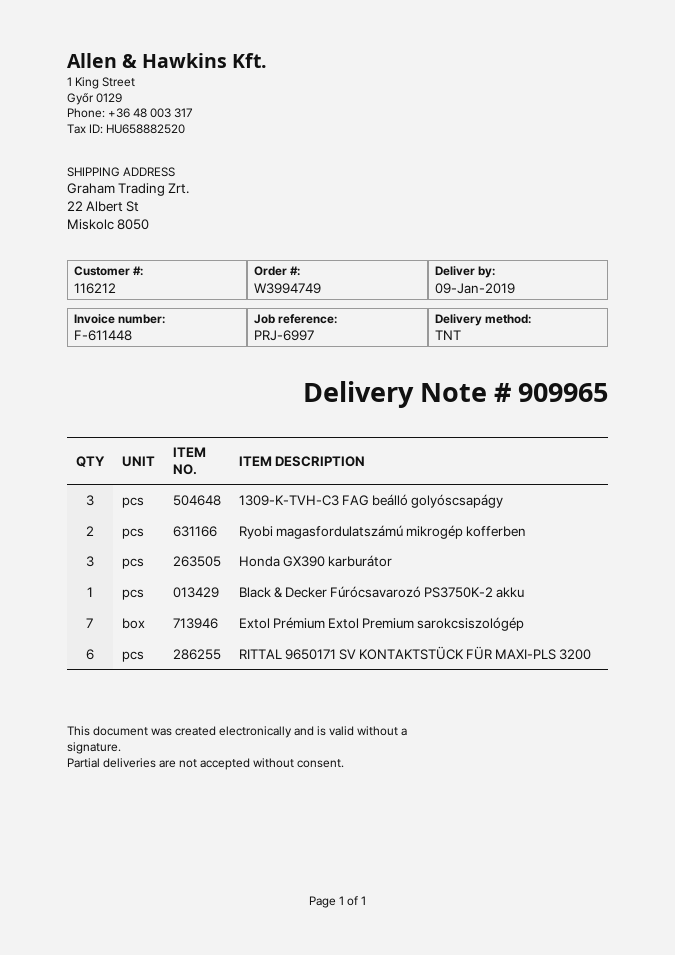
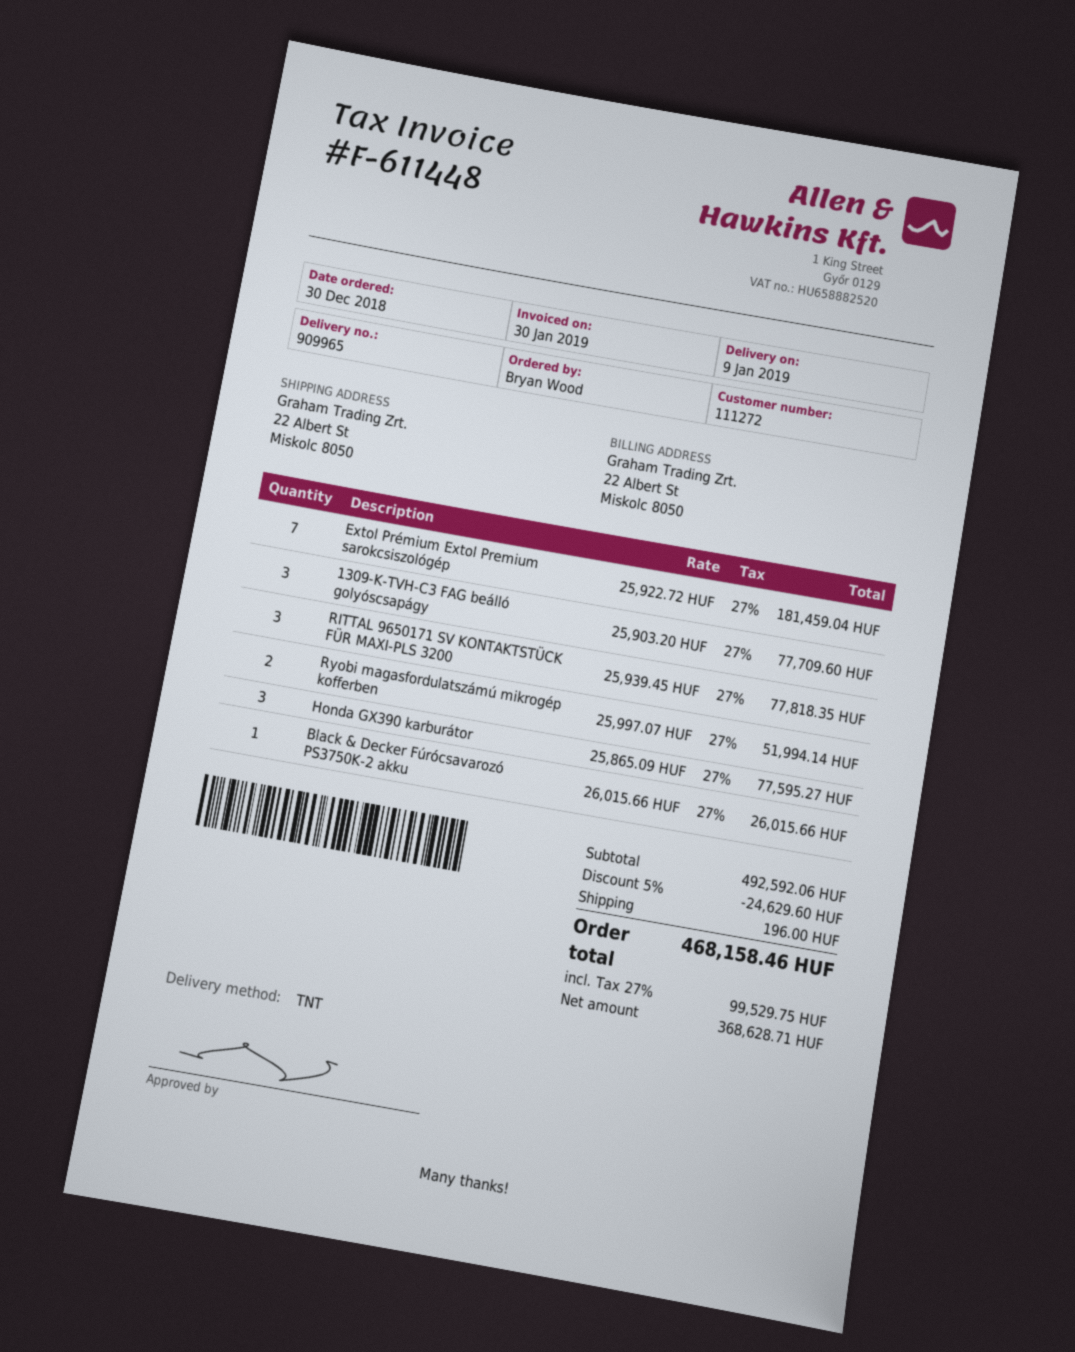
customer number: 116212 -> 111272
RITTAL 9650171 SV KONTAKTSTÜCK FÜR MAXI-PLS 3200: 6 -> 3

